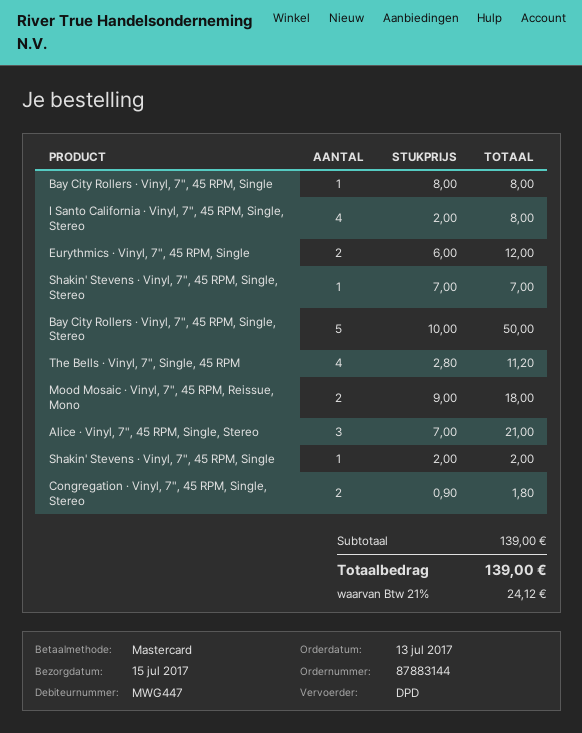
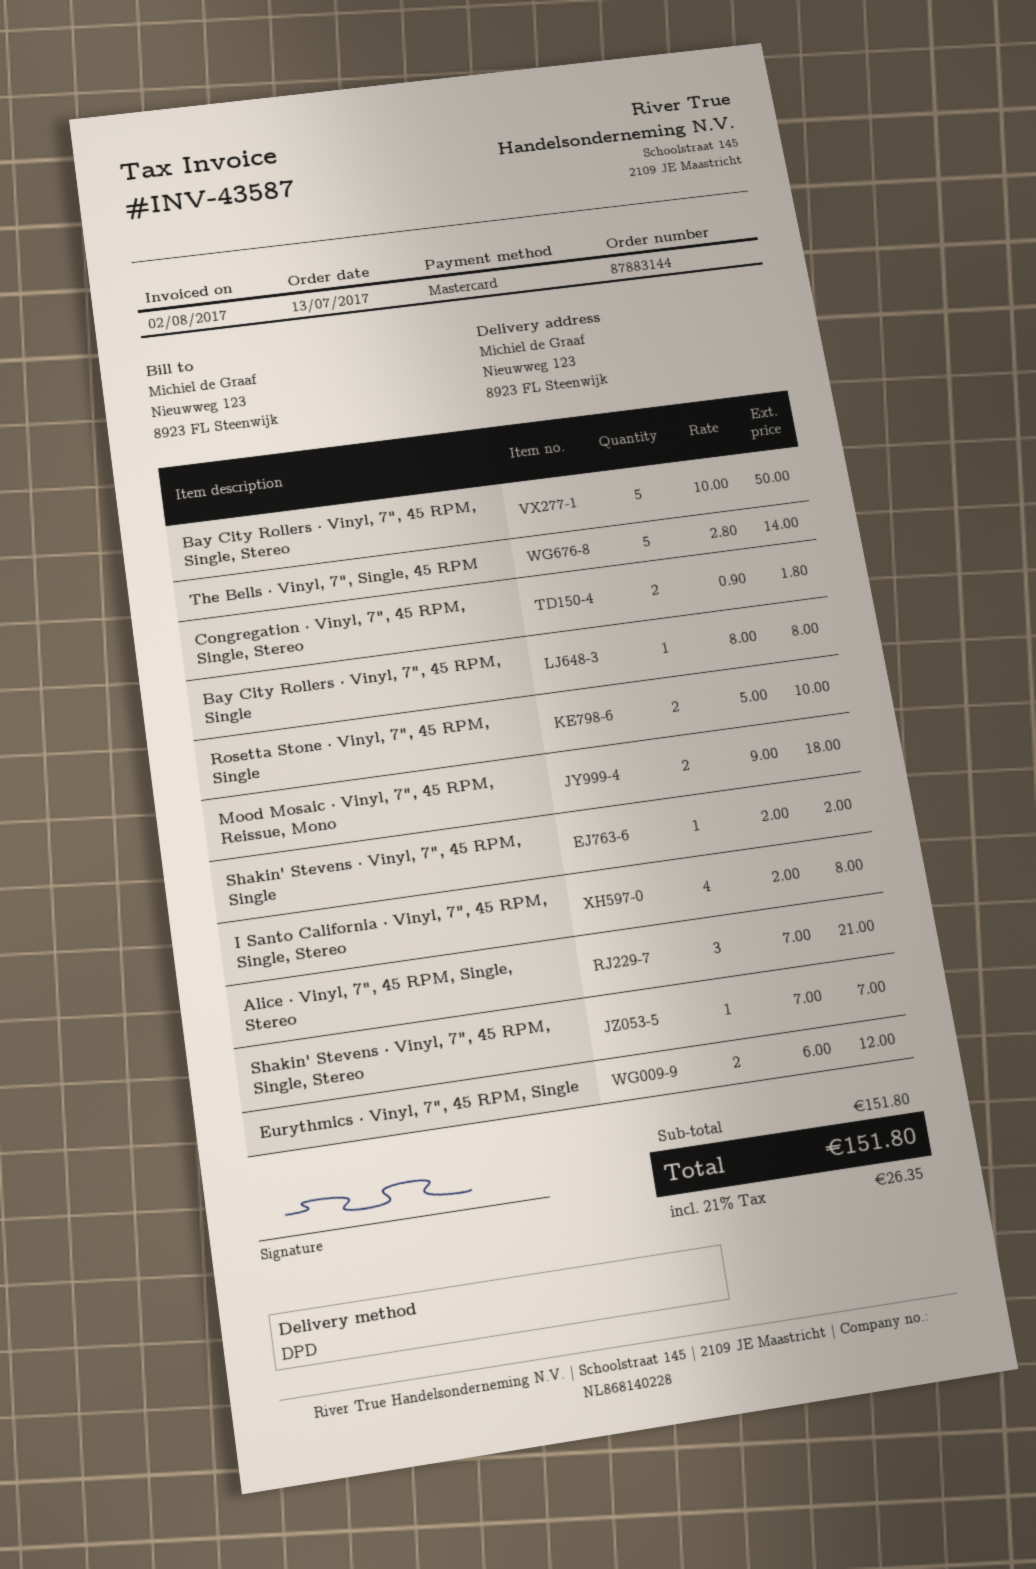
The Bells · Vinyl, 7", Single, 45 RPM: 4 x 2.80 = 11.20 -> 5 x 2.80 = 14.00
Rosetta Stone · Vinyl, 7", 45 RPM, Single: none -> 2 x 5.00 = 10.00
subtotal: 139.00 -> 151.80
tax: 21% = 24.12 -> 21% = 26.35
total: 139.00 -> 151.80

